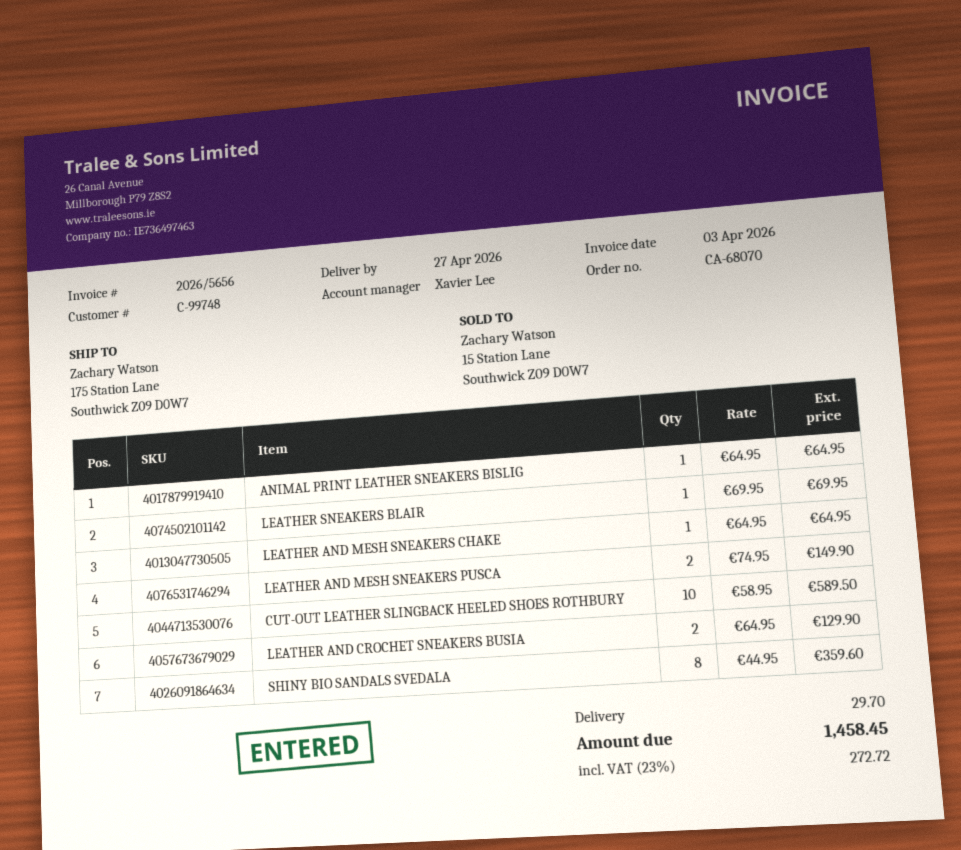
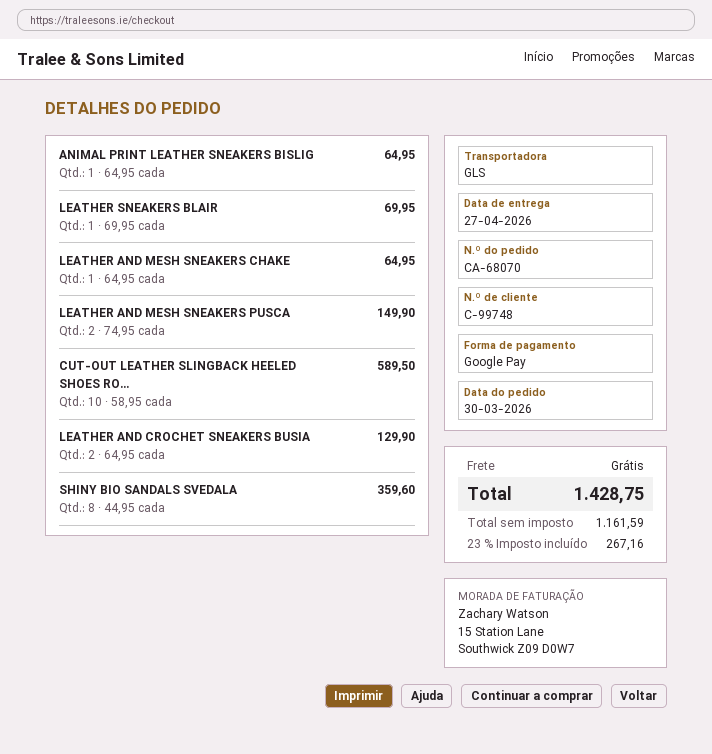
shipping: 29.70 -> 0.00
tax: 23% = 272.72 -> 23% = 267.16
total: 1458.45 -> 1428.75

